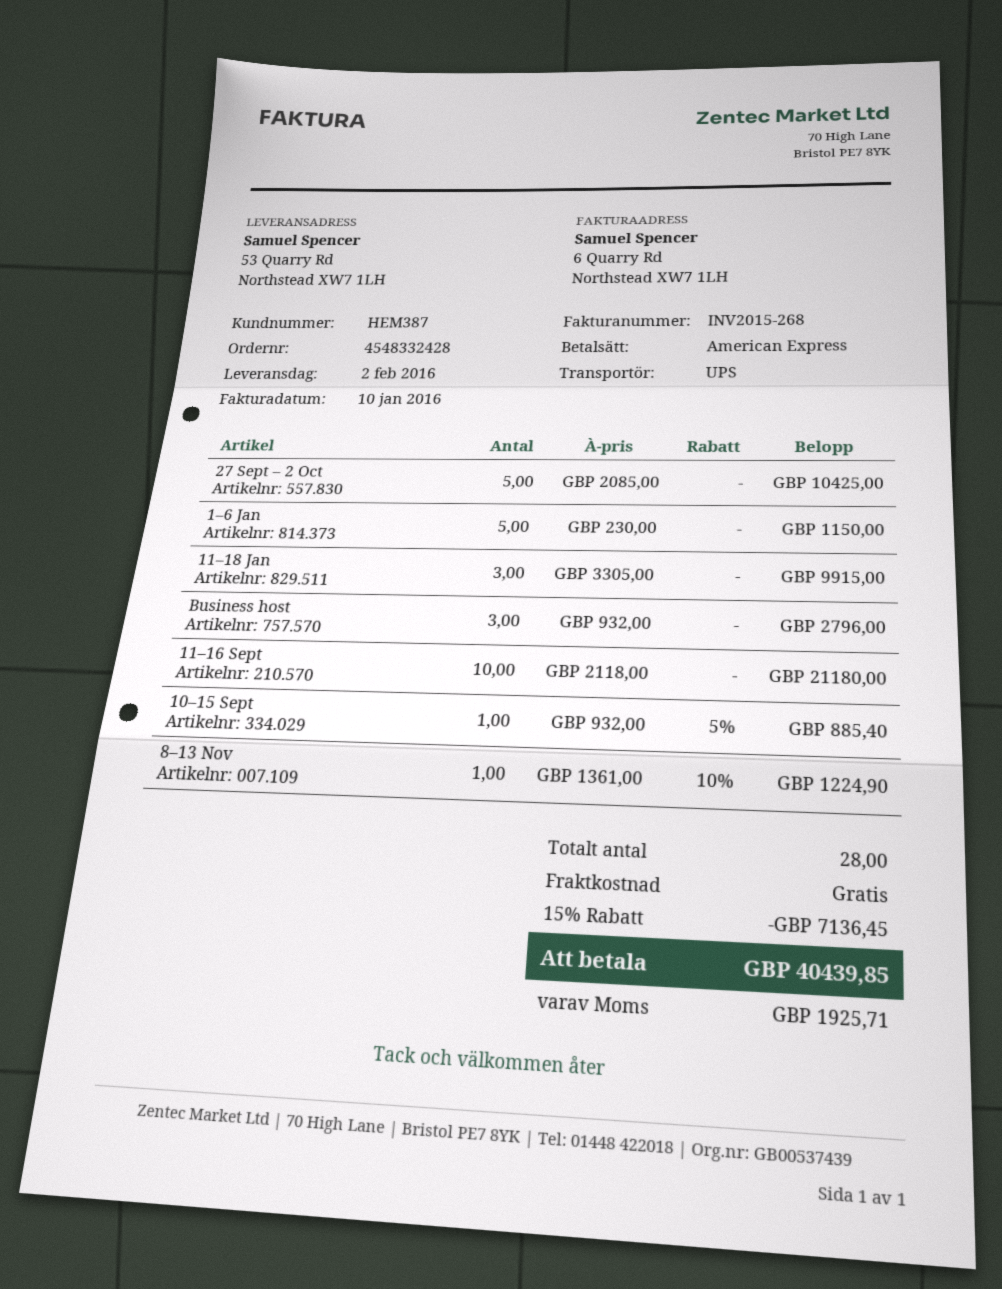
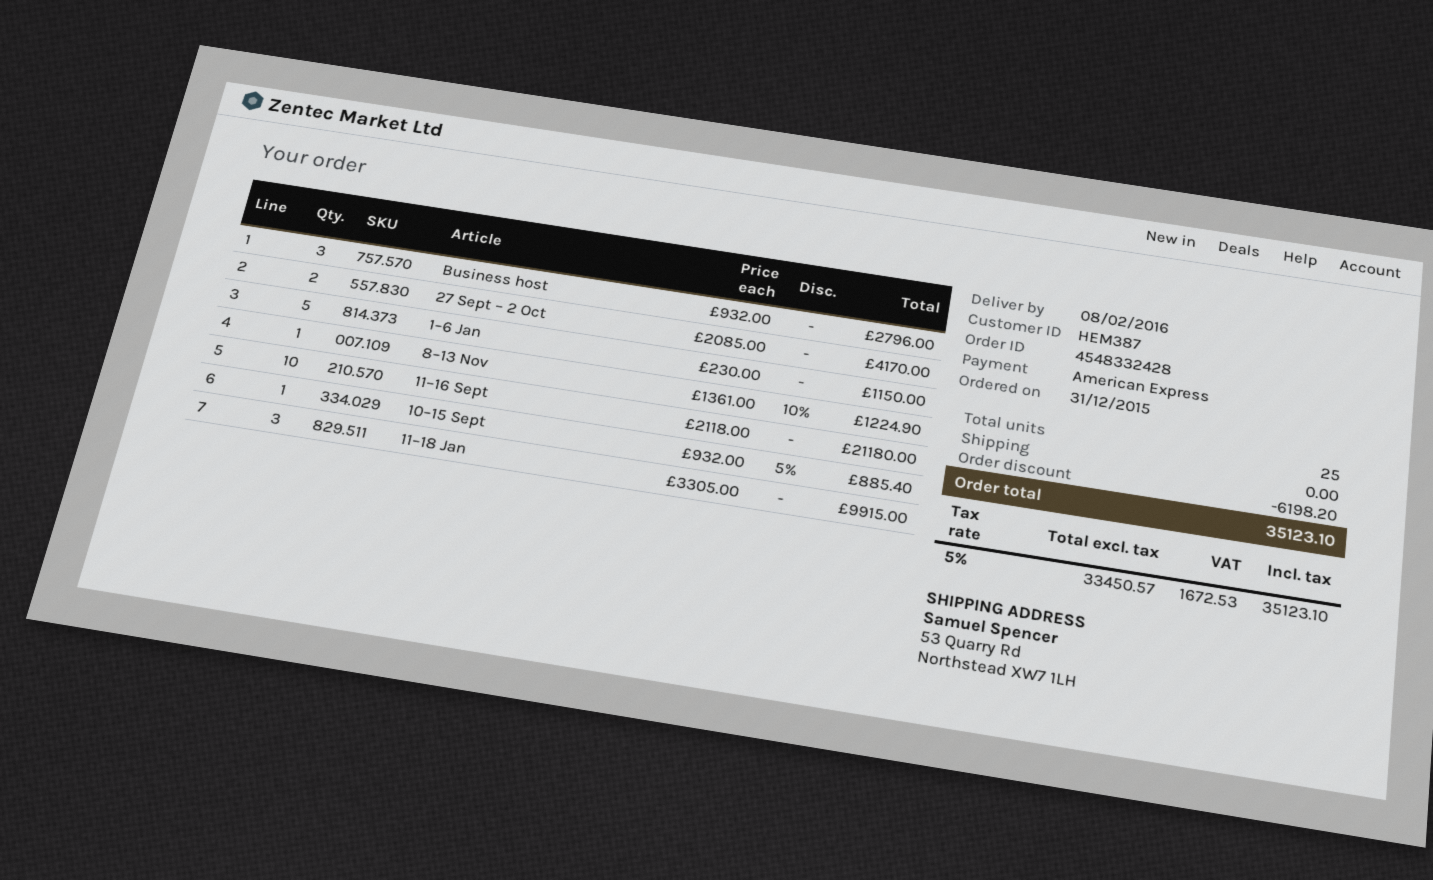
delivery date: 2016-02-02 -> 2016-02-08
27 Sept – 2 Oct: 5 x 2085.00 = 10425.00 -> 2 x 2085.00 = 4170.00
total quantity: 28 -> 25
discount: 7136.45 -> 6198.20
tax: 1925.71 -> 1672.53
total: 40439.85 -> 35123.10

